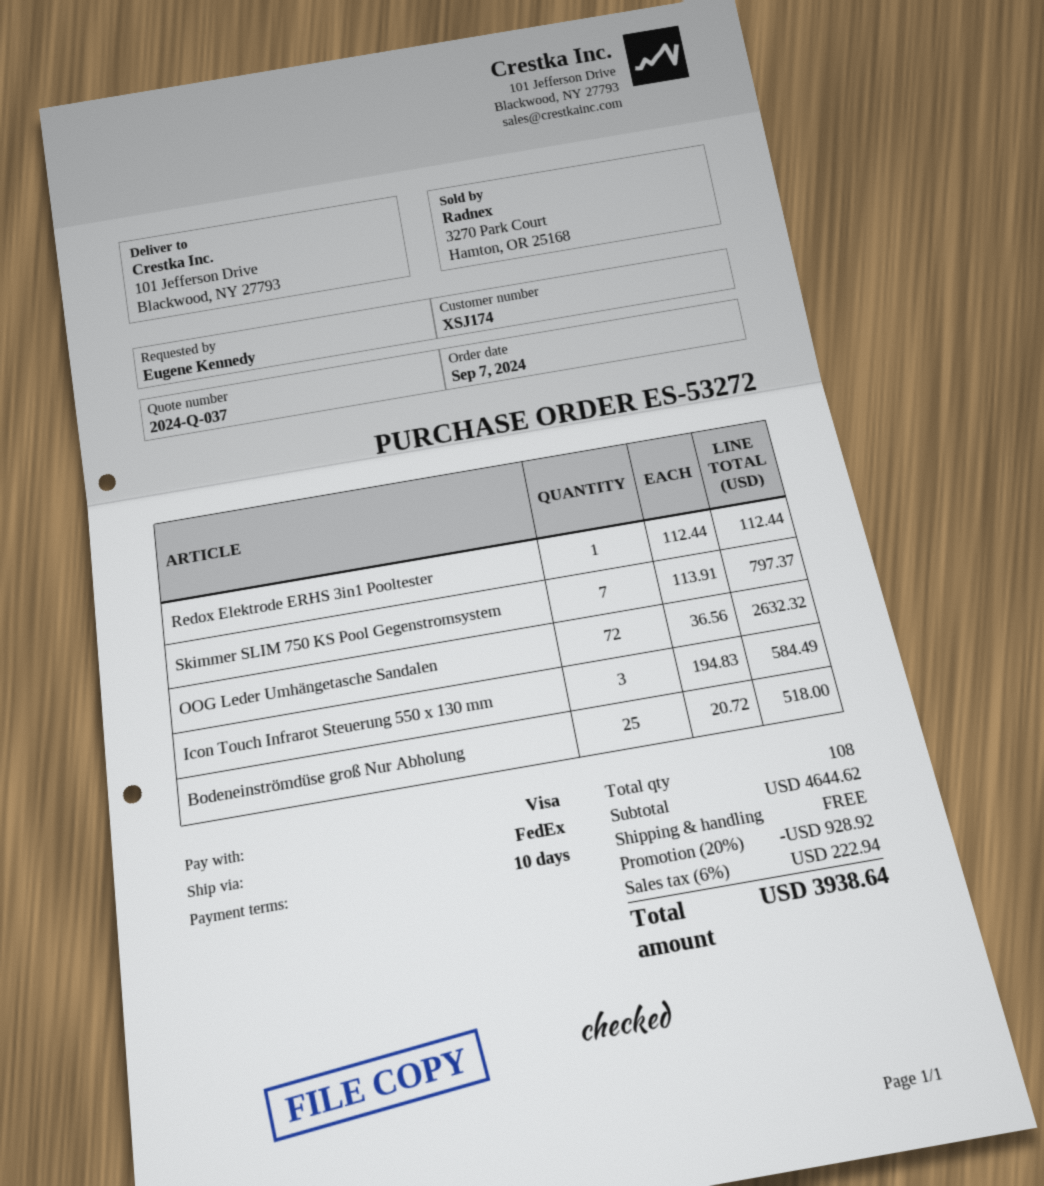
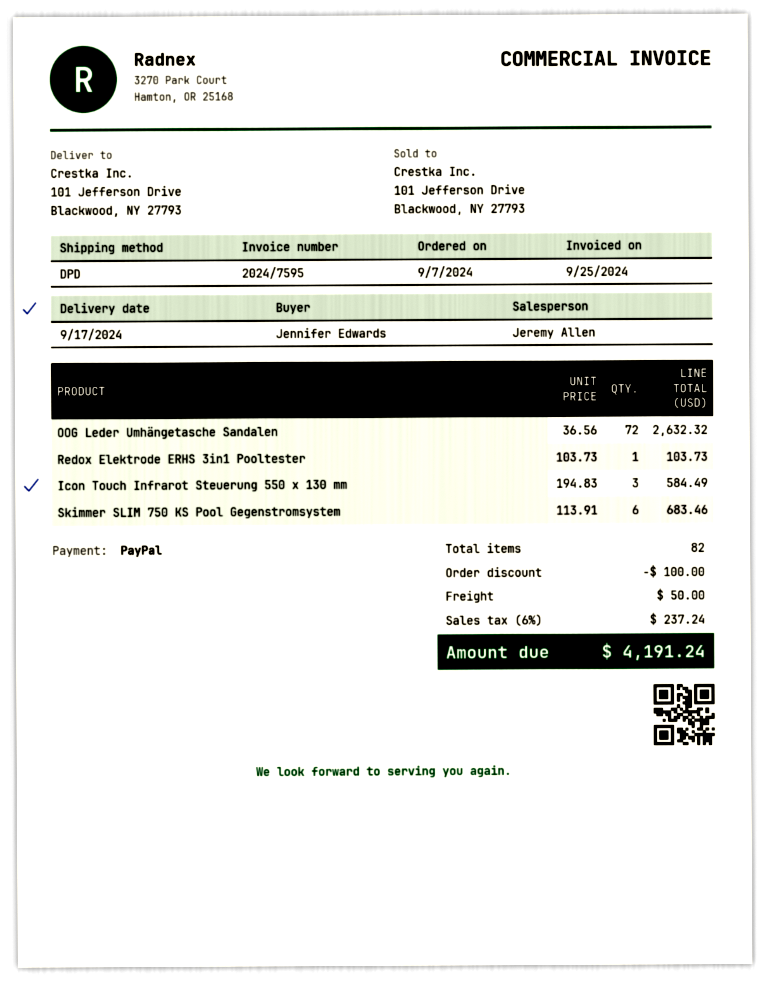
ordered by: Eugene Kennedy -> Jennifer Edwards
payment method: Visa -> PayPal
shipping method: FedEx -> DPD
Redox Elektrode ERHS 3in1 Pooltester: 1 x 112.44 = 112.44 -> 1 x 103.73 = 103.73
Skimmer SLIM 750 KS Pool Gegenstromsystem: 7 x 113.91 = 797.37 -> 6 x 113.91 = 683.46
Bodeneinströmdüse groß Nur Abholung: 25 x 20.72 = 518.00 -> none
total quantity: 108 -> 82
discount: 928.92 -> 100.00
shipping: 0.00 -> 50.00
tax: 6% = 222.94 -> 6% = 237.24
total: 3938.64 -> 4191.24

